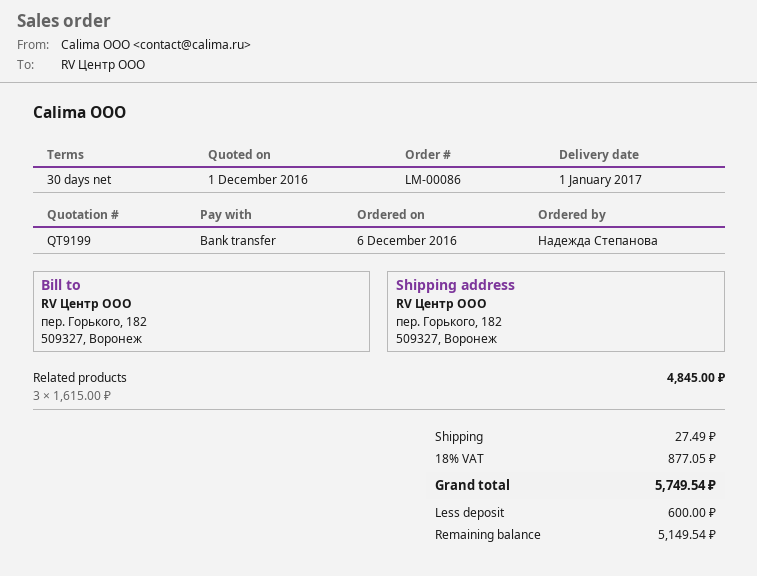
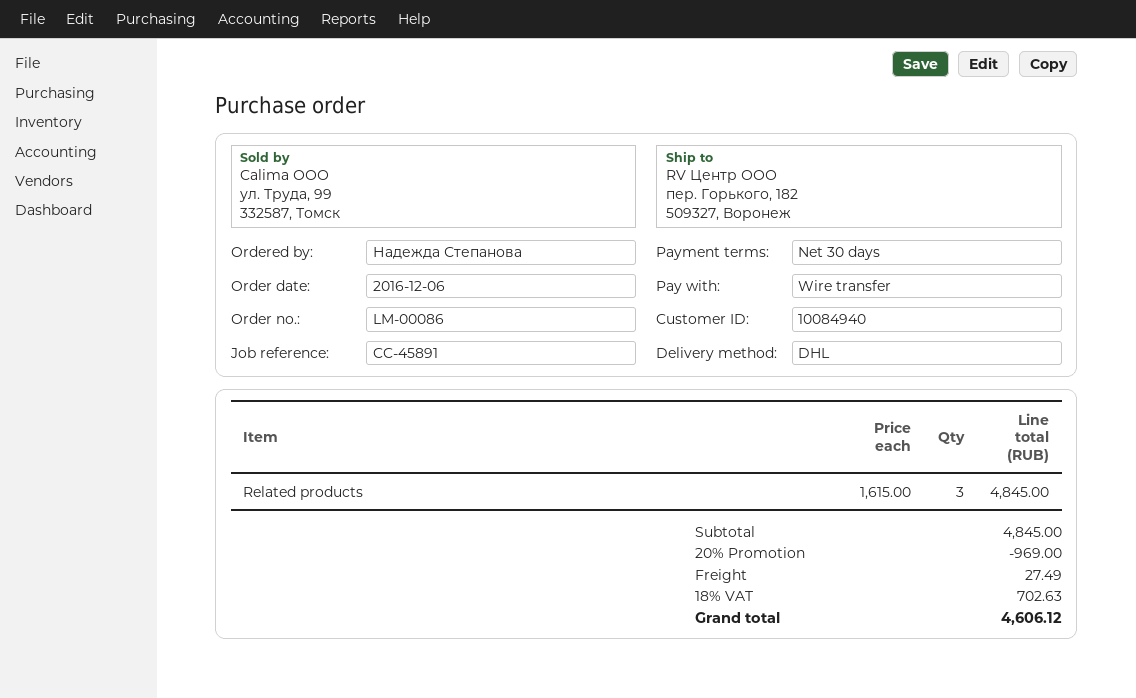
discount: none -> 20% = 969.00
tax: 18% = 877.05 -> 18% = 702.63
total: 5749.54 -> 4606.12

